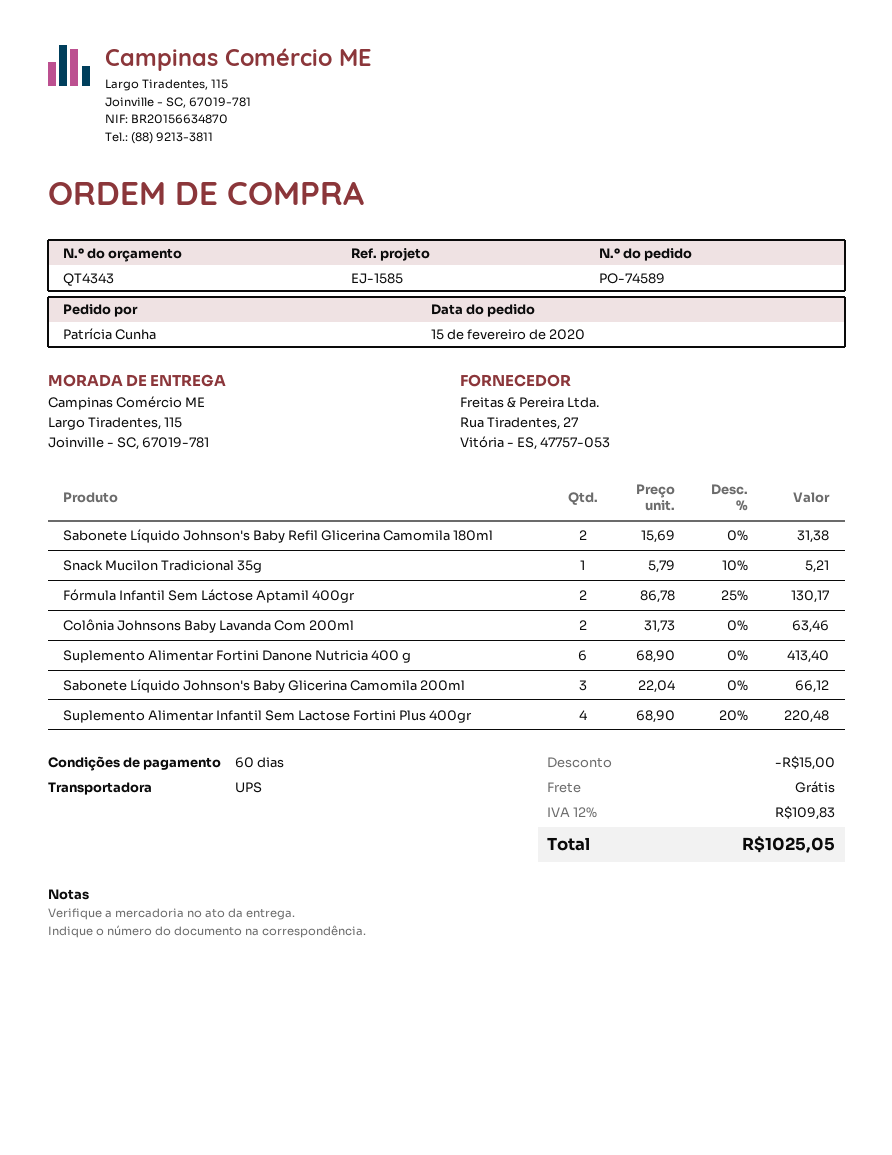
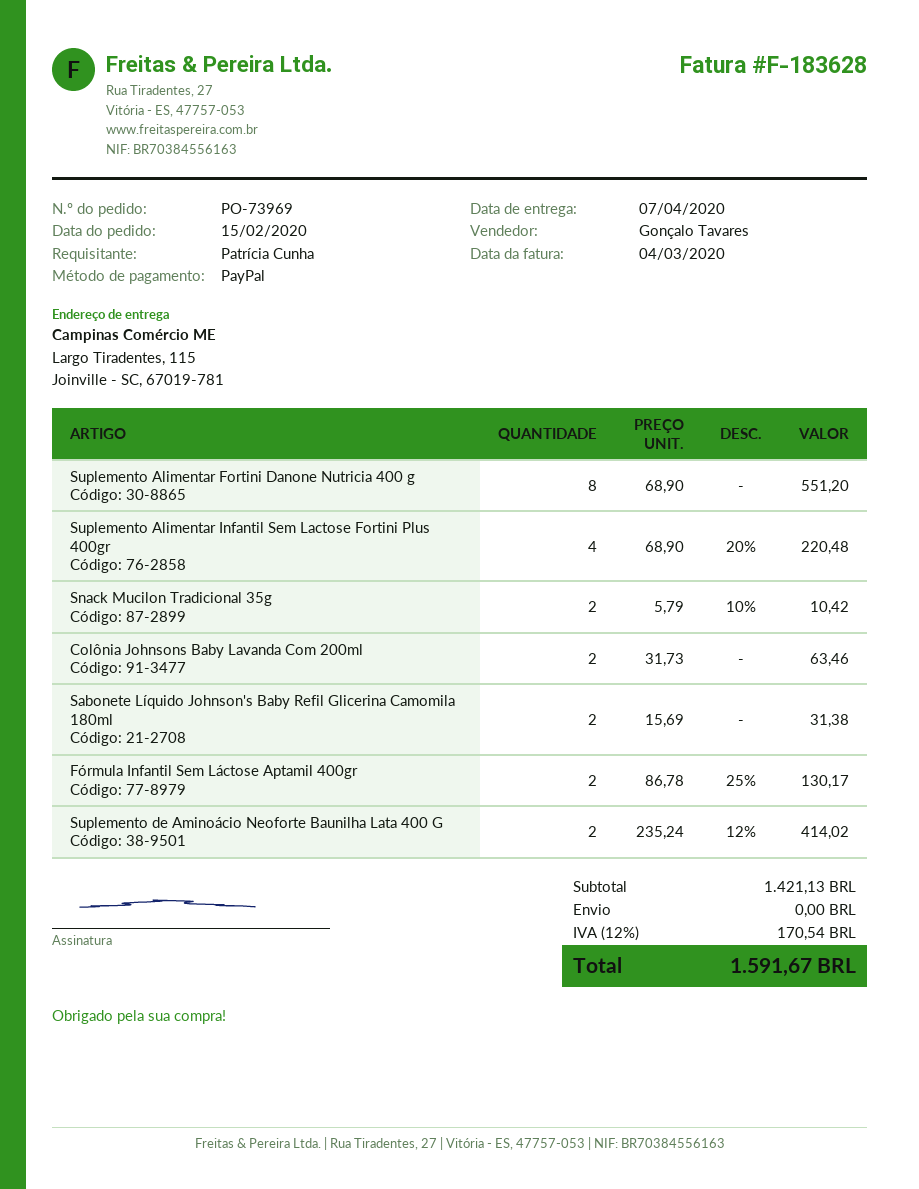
order number: PO-74589 -> PO-73969
Snack Mucilon Tradicional 35g: 1 x 5.79 - 10% = 5.21 -> 2 x 5.79 - 10% = 10.42
Suplemento Alimentar Fortini Danone Nutricia 400 g: 6 x 68.90 = 413.40 -> 8 x 68.90 = 551.20
Sabonete Líquido Johnson's Baby Glicerina Camomila 200ml: 3 x 22.04 = 66.12 -> none
Suplemento de Aminoácio Neoforte Baunilha Lata 400 G: none -> 2 x 235.24 - 12% = 414.02
discount: 15.00 -> none
tax: 12% = 109.83 -> 12% = 170.54
total: 1025.05 -> 1591.67

